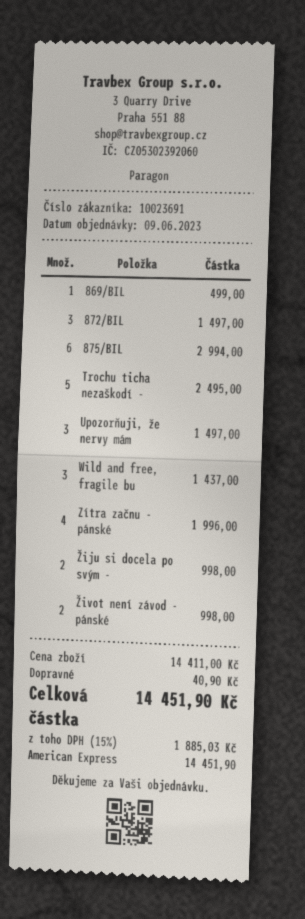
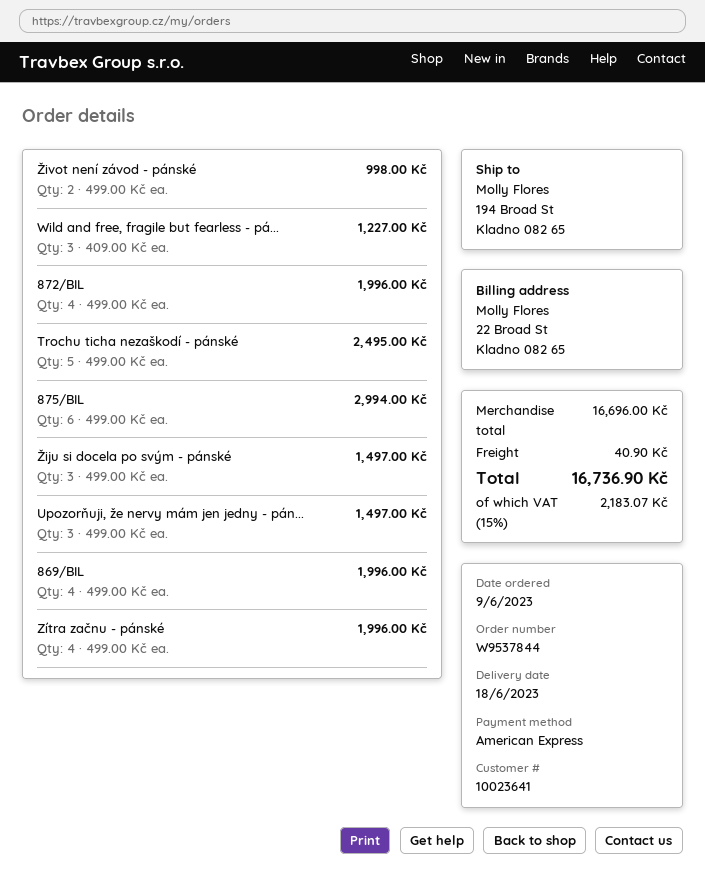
customer number: 10023691 -> 10023641
869/BIL: 1 for 499.00 -> 4 for 1996.00
872/BIL: 3 for 1497.00 -> 4 for 1996.00
Wild and free, fragile bu: 3 for 1437.00 -> 3 for 1227.00
Žiju si docela po svým -: 2 for 998.00 -> 3 for 1497.00
subtotal: 14411.00 -> 16696.00
tax: 15% = 1885.03 -> 15% = 2183.07
total: 14451.90 -> 16736.90

